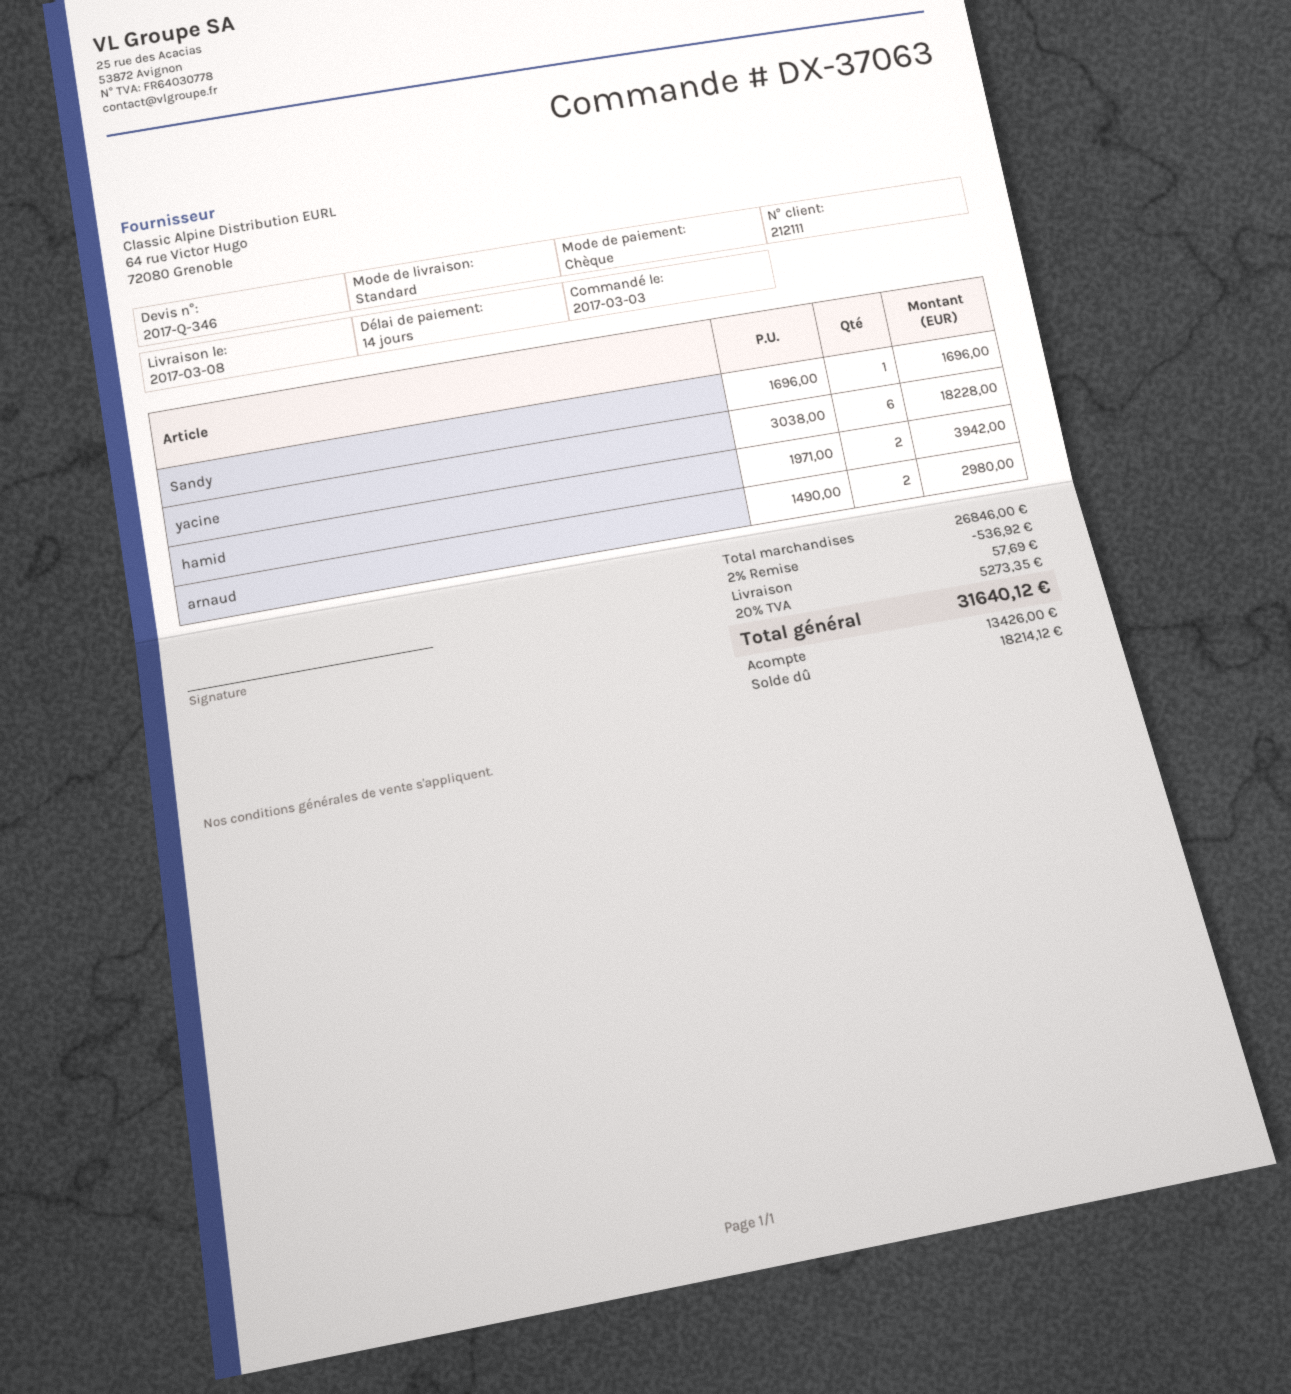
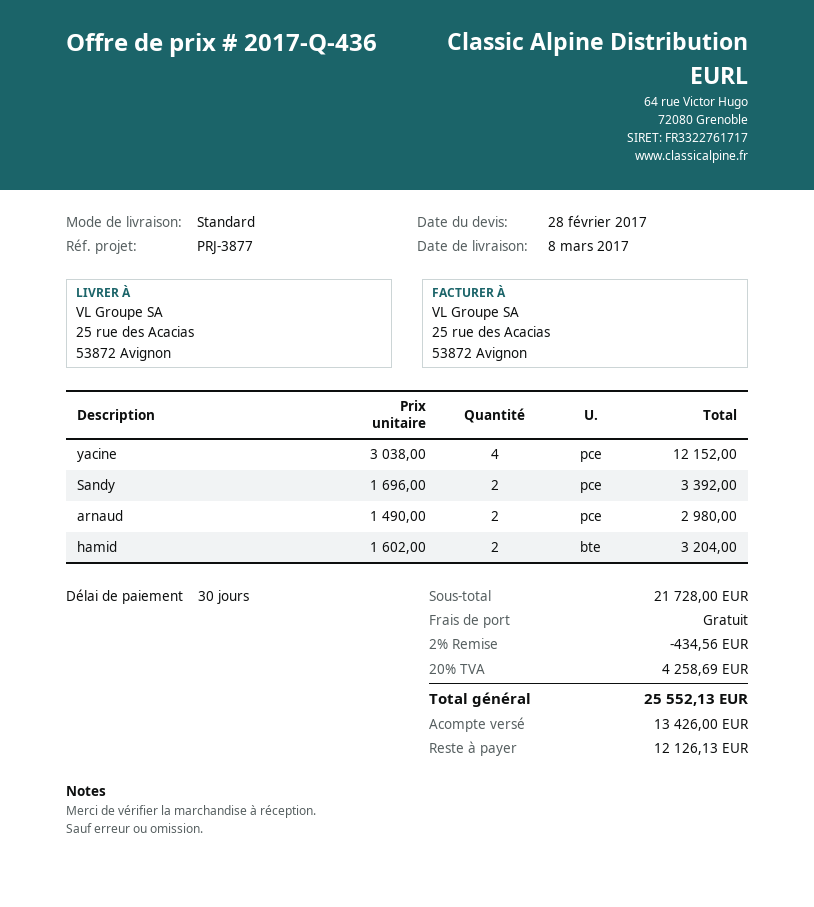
quote number: 2017-Q-346 -> 2017-Q-436
payment terms: 14 days -> 30 days
Sandy: 1 x 1696.00 = 1696.00 -> 2 x 1696.00 = 3392.00
yacine: 6 x 3038.00 = 18228.00 -> 4 x 3038.00 = 12152.00
hamid: 2 x 1971.00 = 3942.00 -> 2 x 1602.00 = 3204.00
subtotal: 26846.00 -> 21728.00
discount: 2% = 536.92 -> 2% = 434.56
shipping: 57.69 -> 0.00
tax: 20% = 5273.35 -> 20% = 4258.69
total: 31640.12 -> 25552.13
balance: 18214.12 -> 12126.13

